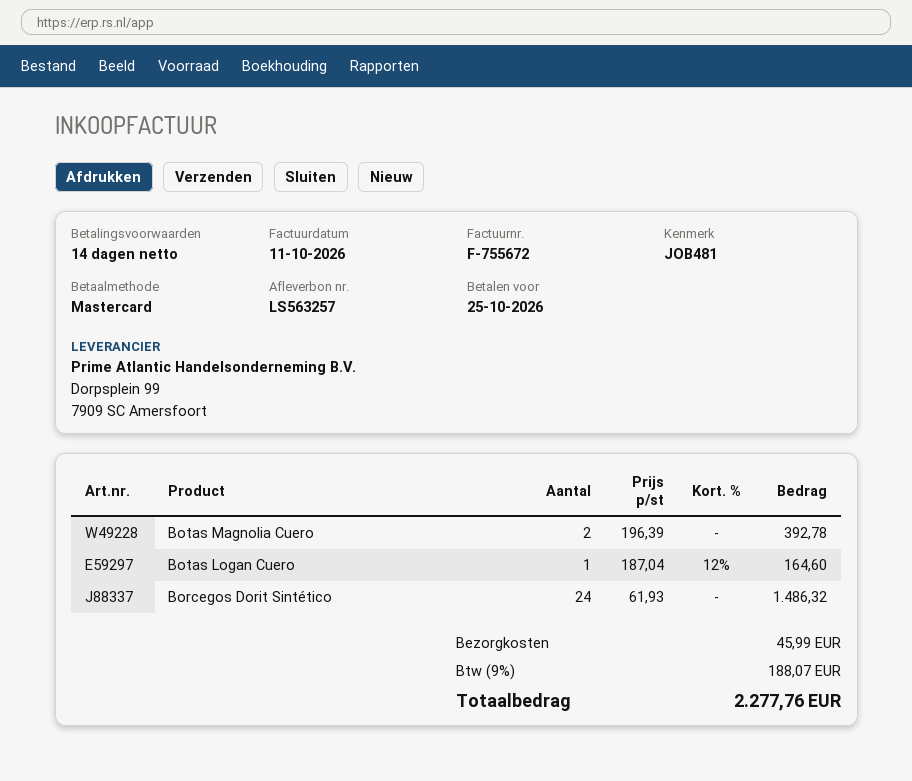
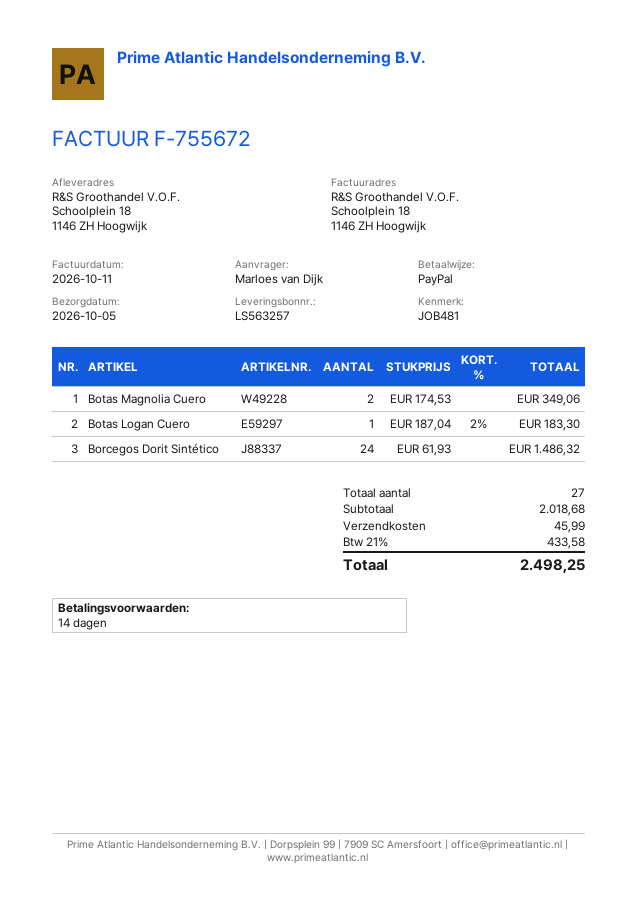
payment method: Mastercard -> PayPal
Botas Magnolia Cuero: 2 x 196.39 = 392.78 -> 2 x 174.53 = 349.06
Botas Logan Cuero: 1 x 187.04 - 12% = 164.60 -> 1 x 187.04 - 2% = 183.30
tax: 9% = 188.07 -> 21% = 433.58
total: 2277.76 -> 2498.25

